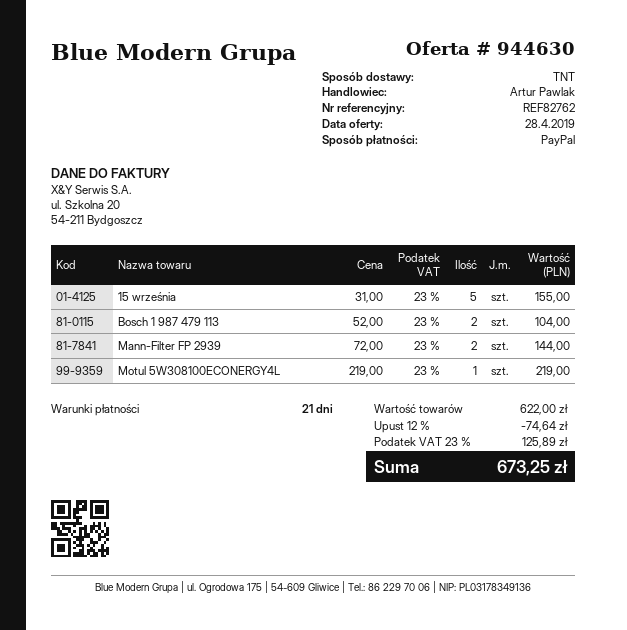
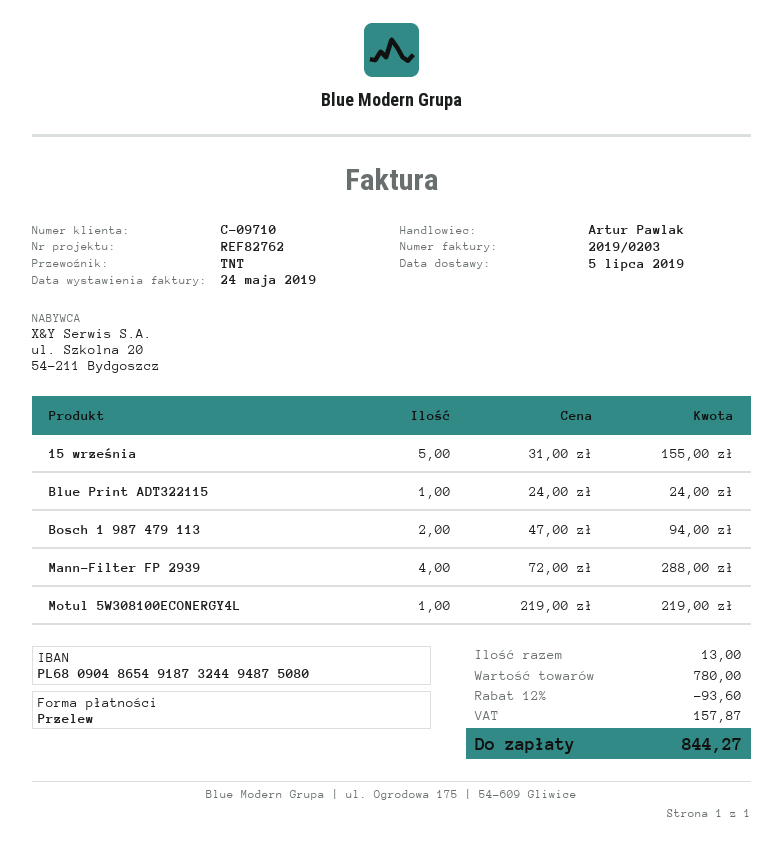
payment method: PayPal -> bank transfer
Bosch 1 987 479 113: 2 x 52.00 = 104.00 -> 2 x 47.00 = 94.00
Mann-Filter FP 2939: 2 x 72.00 = 144.00 -> 4 x 72.00 = 288.00
Blue Print ADT322115: none -> 1 x 24.00 = 24.00
subtotal: 622.00 -> 780.00
discount: 12% = 74.64 -> 12% = 93.60
tax: 125.89 -> 157.87
total: 673.25 -> 844.27

